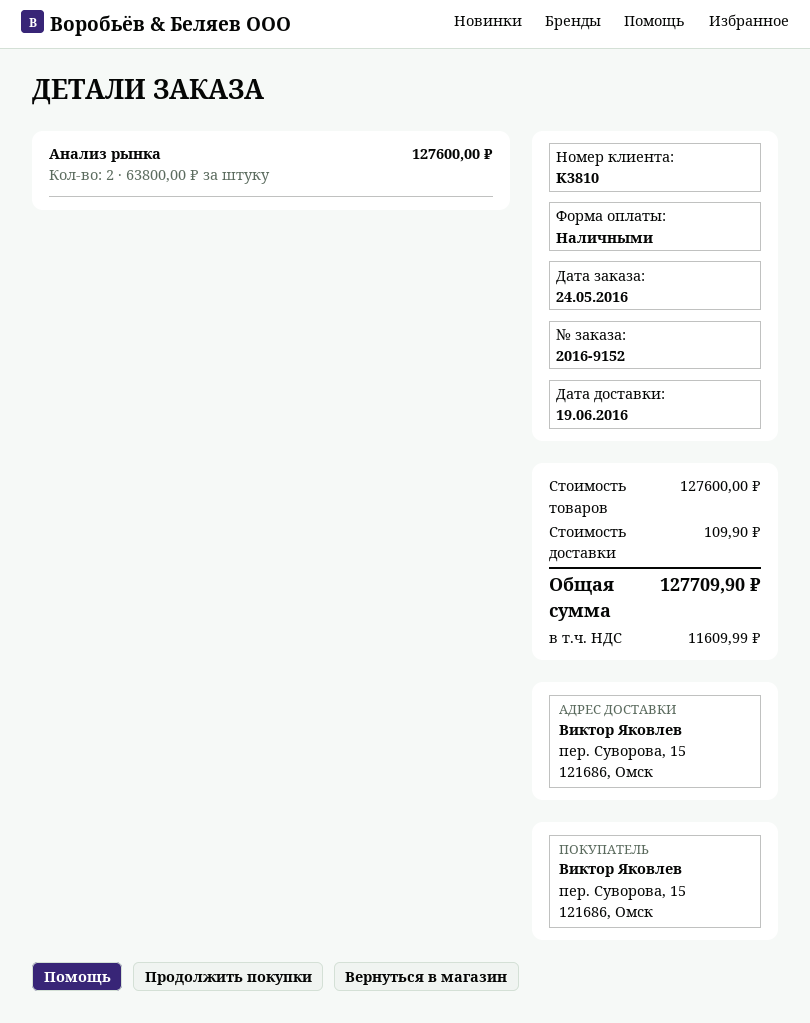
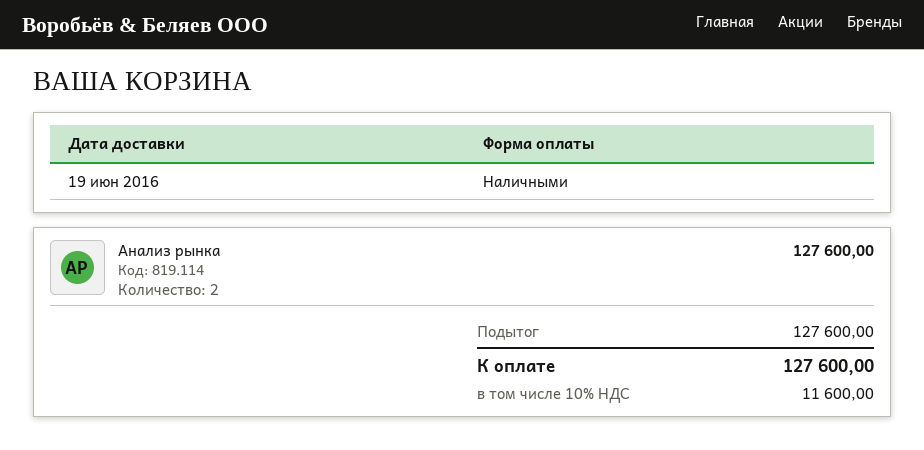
shipping: 109.90 -> none
tax: 11609.99 -> 11600.00
total: 127709.90 -> 127600.00

